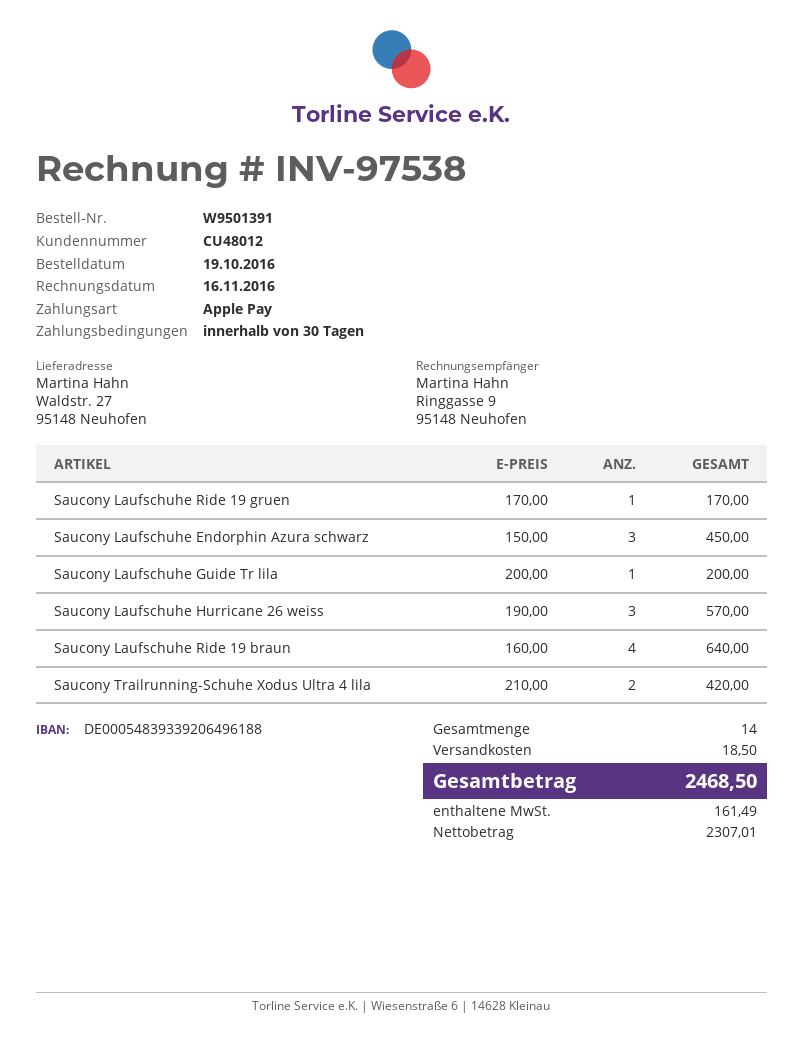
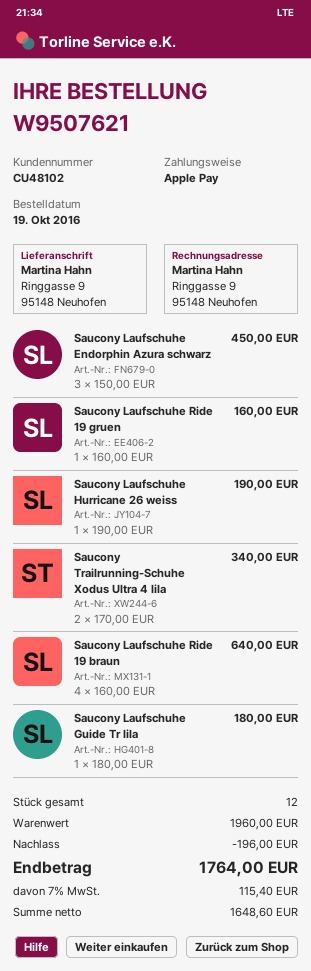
order number: W9501391 -> W9507621
customer number: CU48012 -> CU48102
ship to: Waldstr. 27, 95148 Neuhofen -> Ringgasse 9, 95148 Neuhofen
Saucony Laufschuhe Ride 19 gruen: 1 x 170.00 = 170.00 -> 1 x 160.00 = 160.00
Saucony Laufschuhe Guide Tr lila: 1 x 200.00 = 200.00 -> 1 x 180.00 = 180.00
Saucony Laufschuhe Hurricane 26 weiss: 3 x 190.00 = 570.00 -> 1 x 190.00 = 190.00
Saucony Trailrunning-Schuhe Xodus Ultra 4 lila: 2 x 210.00 = 420.00 -> 2 x 170.00 = 340.00
total quantity: 14 -> 12
discount: none -> 196.00
shipping: 18.50 -> none
net: 2307.01 -> 1648.60
tax: 161.49 -> 115.40
total: 2468.50 -> 1764.00

